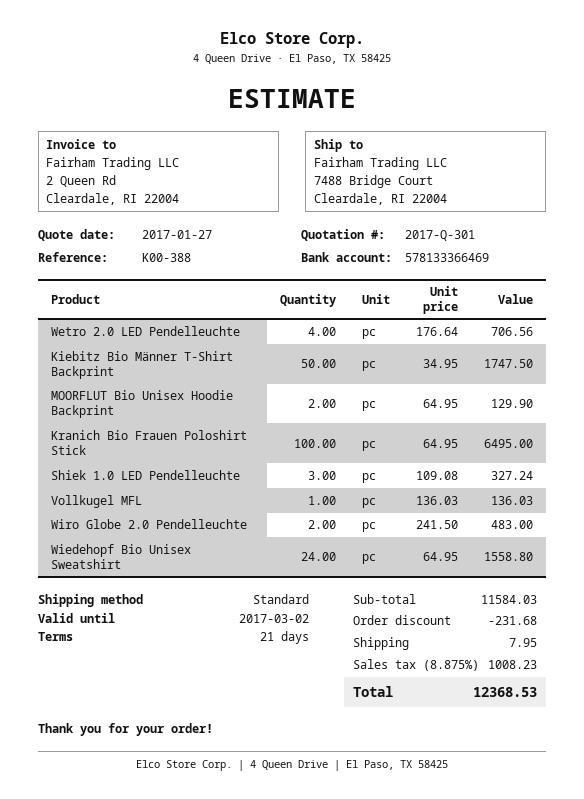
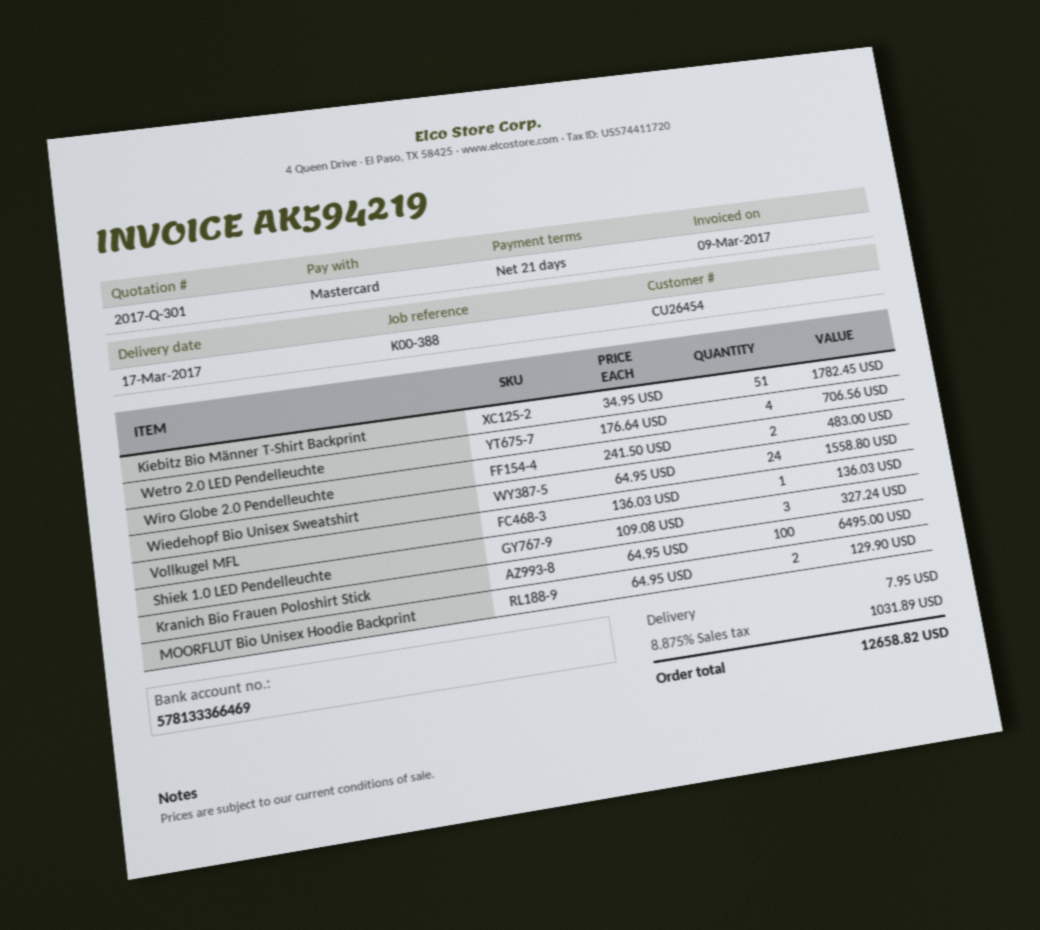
Kiebitz Bio Männer T-Shirt Backprint: 50 x 34.95 = 1747.50 -> 51 x 34.95 = 1782.45
discount: 231.68 -> none
tax: 8.875% = 1008.23 -> 8.875% = 1031.89
total: 12368.53 -> 12658.82

